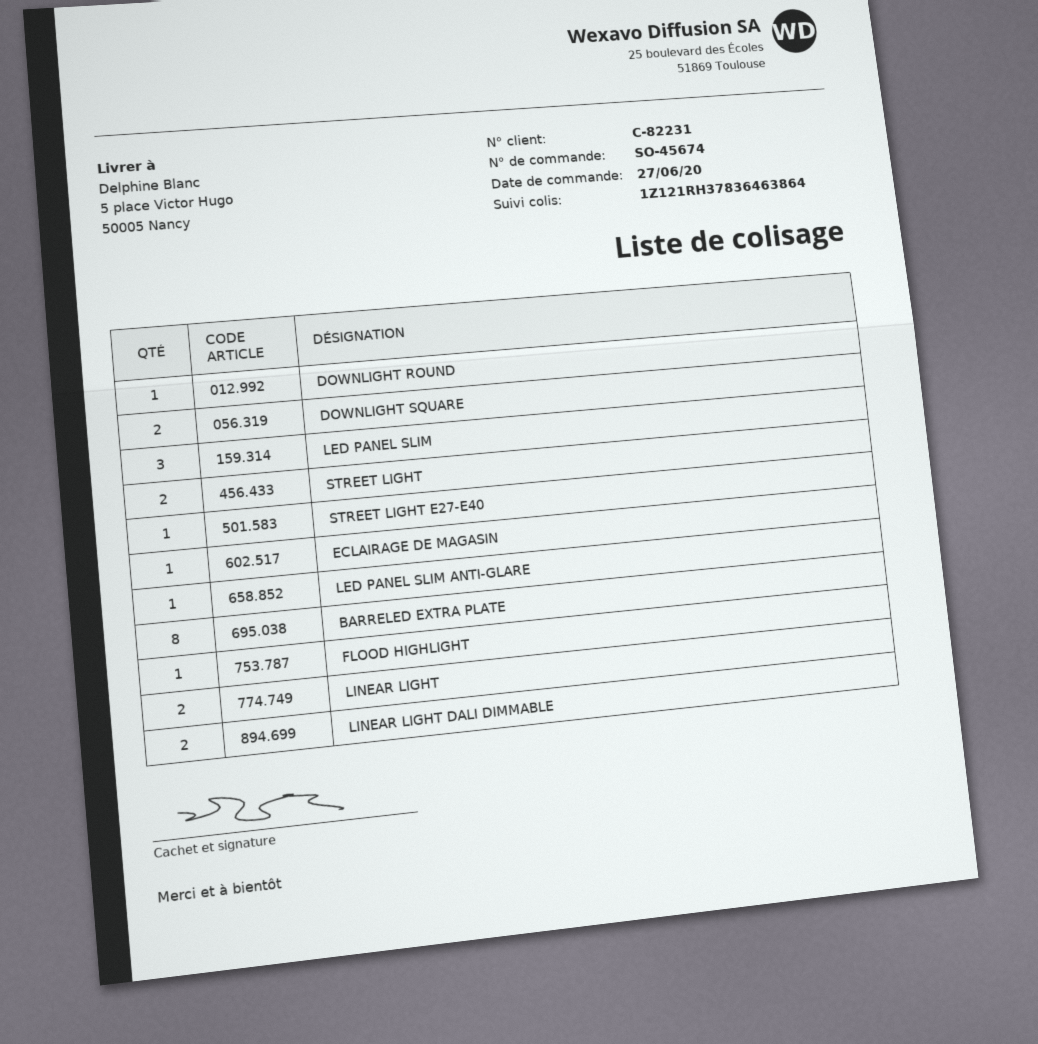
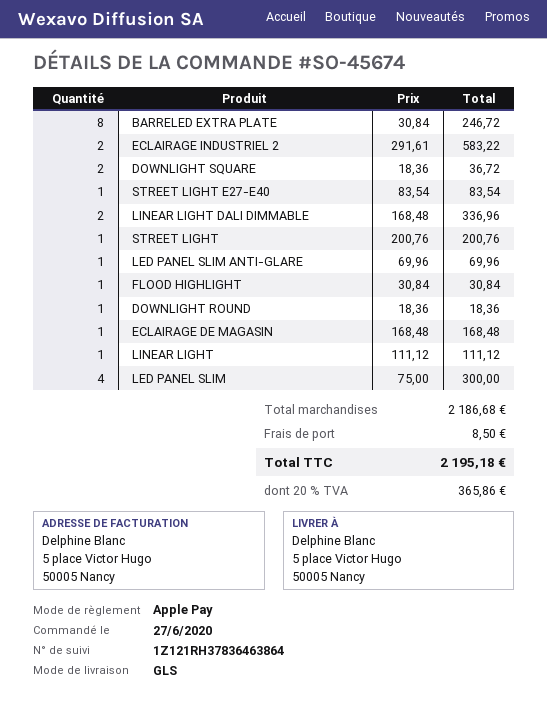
LED PANEL SLIM: 3 -> 4
STREET LIGHT: 2 -> 1
LINEAR LIGHT: 2 -> 1
ECLAIRAGE INDUSTRIEL 2: none -> 2

